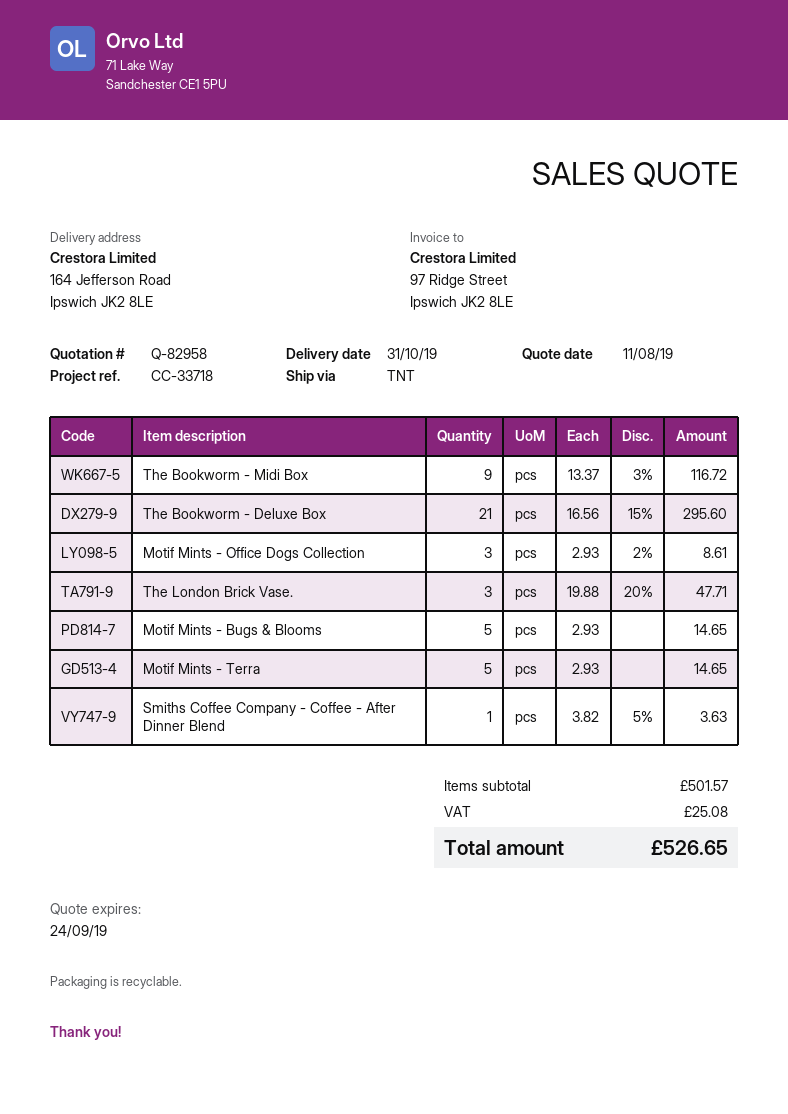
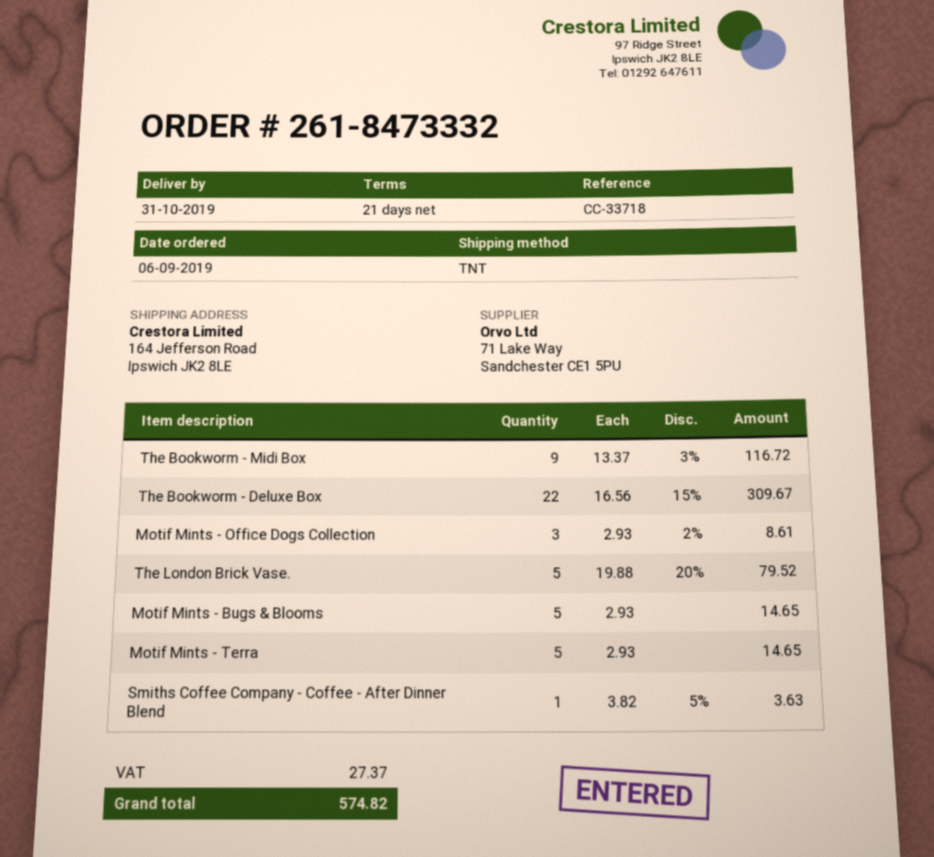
The Bookworm - Deluxe Box: 21 x 16.56 - 15% = 295.60 -> 22 x 16.56 - 15% = 309.67
The London Brick Vase.: 3 x 19.88 - 20% = 47.71 -> 5 x 19.88 - 20% = 79.52
tax: 25.08 -> 27.37
total: 526.65 -> 574.82

